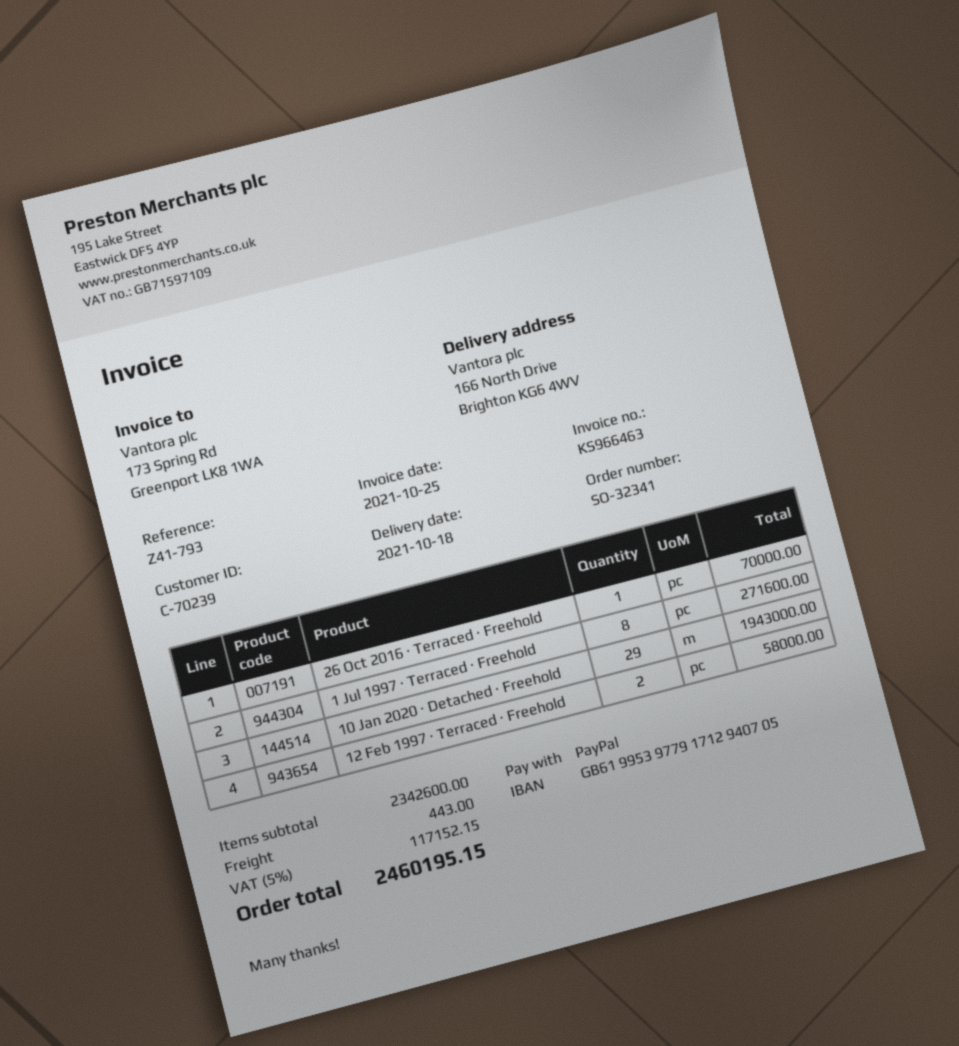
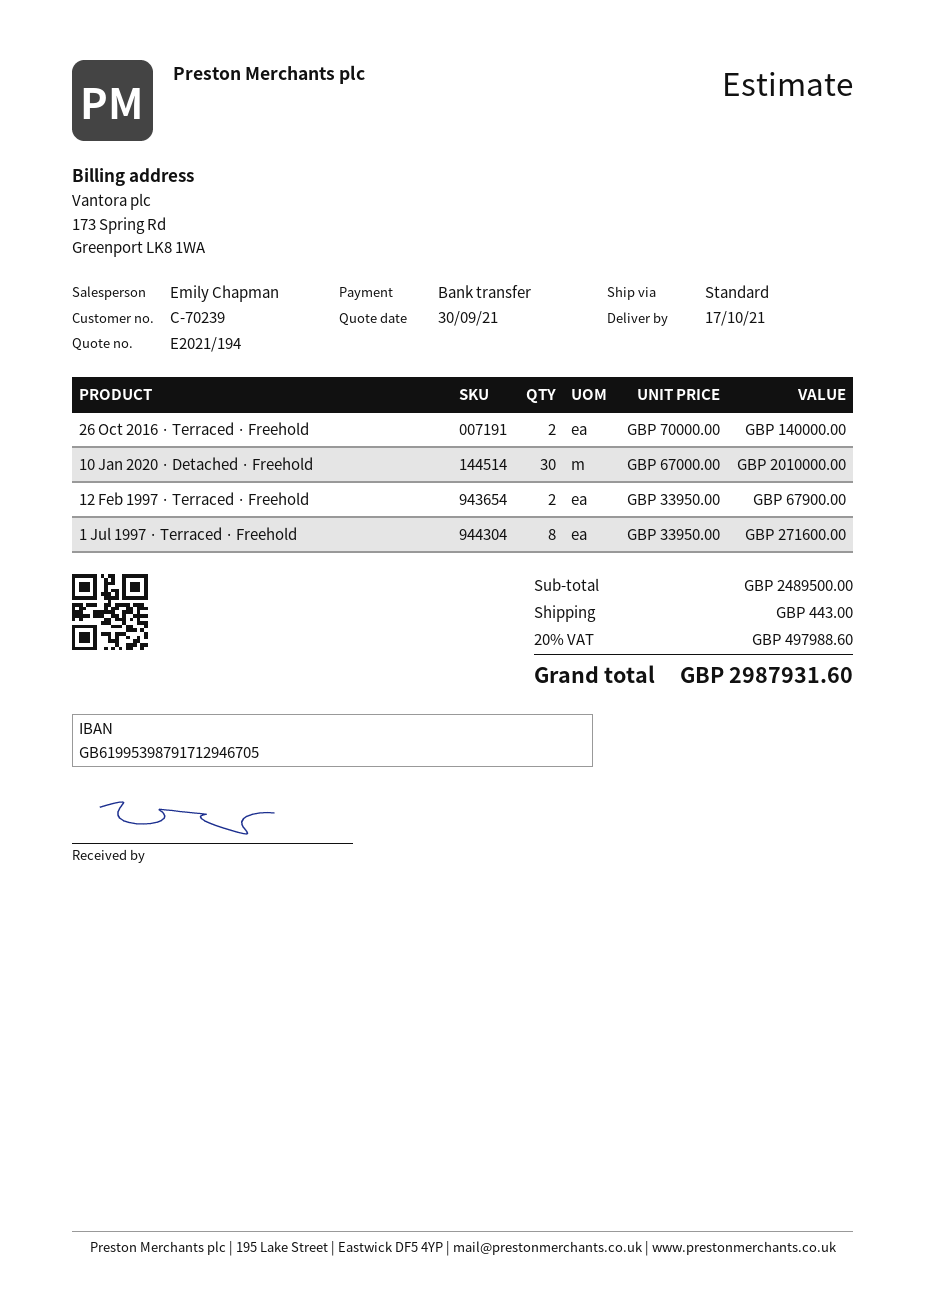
delivery date: 2021-10-18 -> 2021-10-17
payment method: PayPal -> bank transfer
bank account: GB61995397791712940705 -> GB61995398791712946705
26 Oct 2016 · Terraced · Freehold: 1 for 70000.00 -> 2 for 140000.00
10 Jan 2020 · Detached · Freehold: 29 for 1943000.00 -> 30 for 2010000.00
12 Feb 1997 · Terraced · Freehold: 2 for 58000.00 -> 2 for 67900.00
subtotal: 2342600.00 -> 2489500.00
tax: 5% = 117152.15 -> 20% = 497988.60
total: 2460195.15 -> 2987931.60

